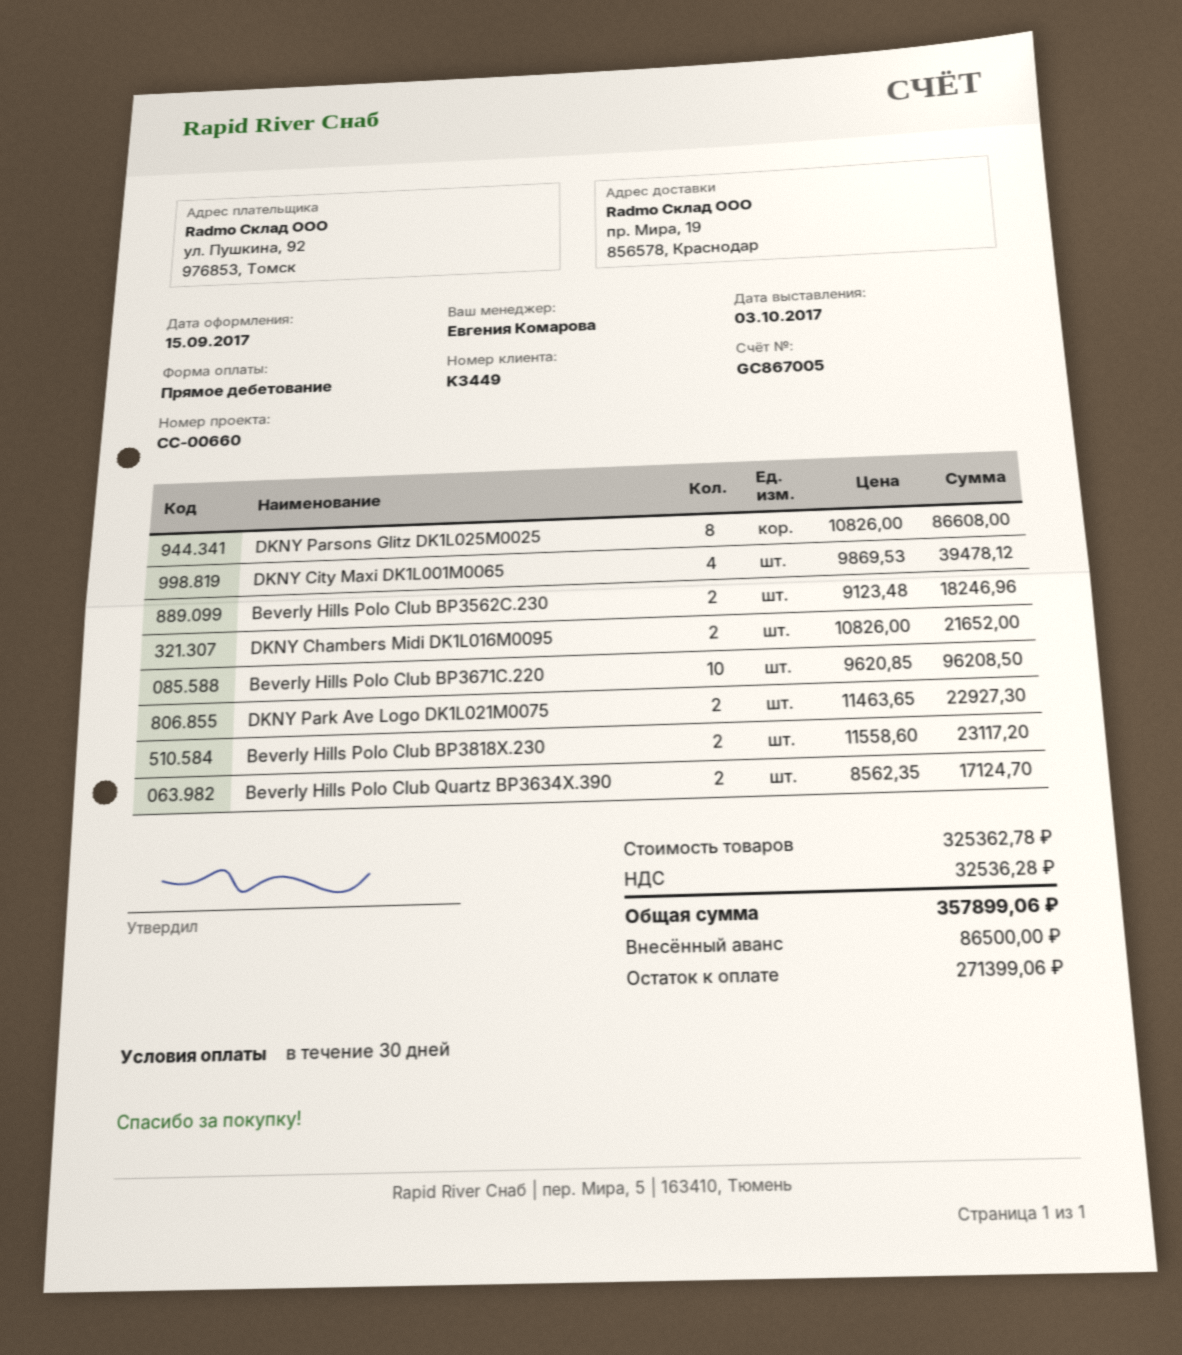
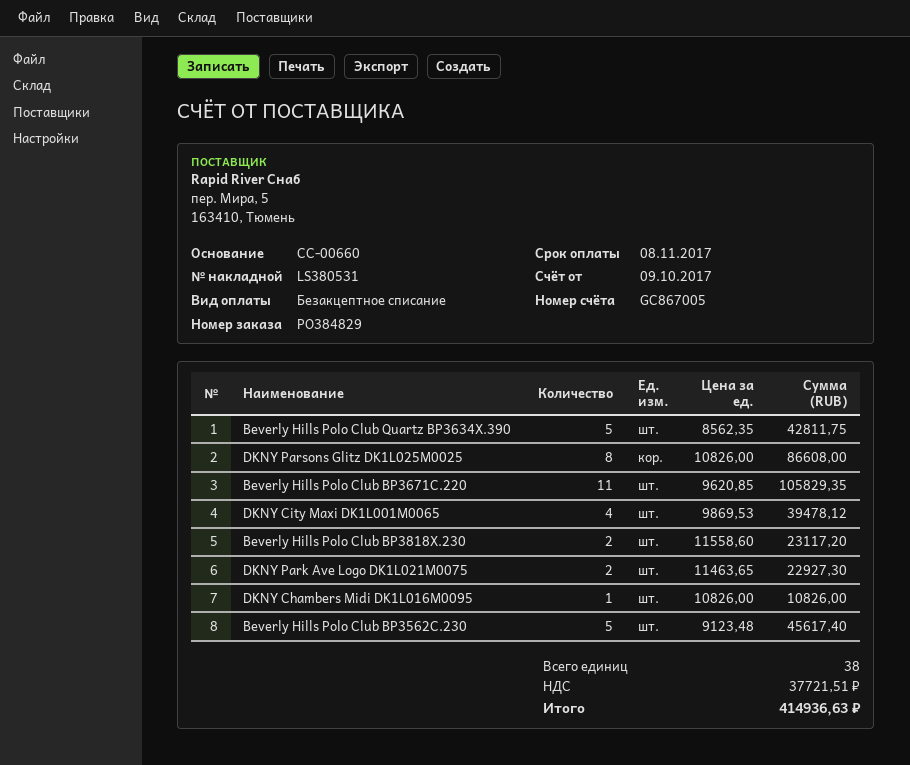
invoice date: 2017-10-03 -> 2017-10-09
Beverly Hills Polo Club BP3562C.230: 2 x 9123.48 = 18246.96 -> 5 x 9123.48 = 45617.40
DKNY Chambers Midi DK1L016M0095: 2 x 10826.00 = 21652.00 -> 1 x 10826.00 = 10826.00
Beverly Hills Polo Club BP3671C.220: 10 x 9620.85 = 96208.50 -> 11 x 9620.85 = 105829.35
Beverly Hills Polo Club Quartz BP3634X.390: 2 x 8562.35 = 17124.70 -> 5 x 8562.35 = 42811.75
tax: 32536.28 -> 37721.51
total: 357899.06 -> 414936.63

